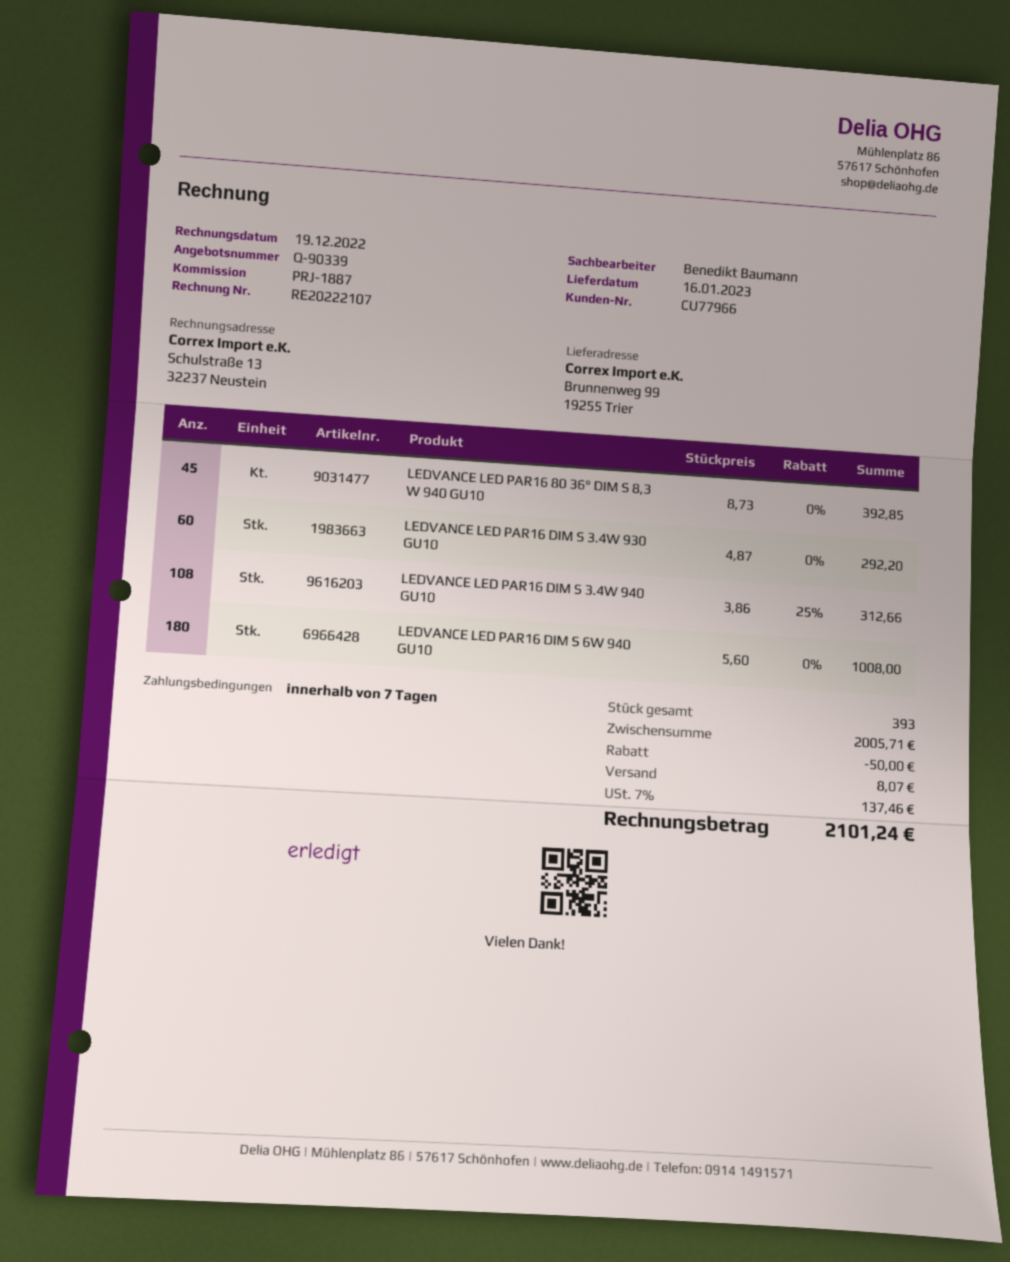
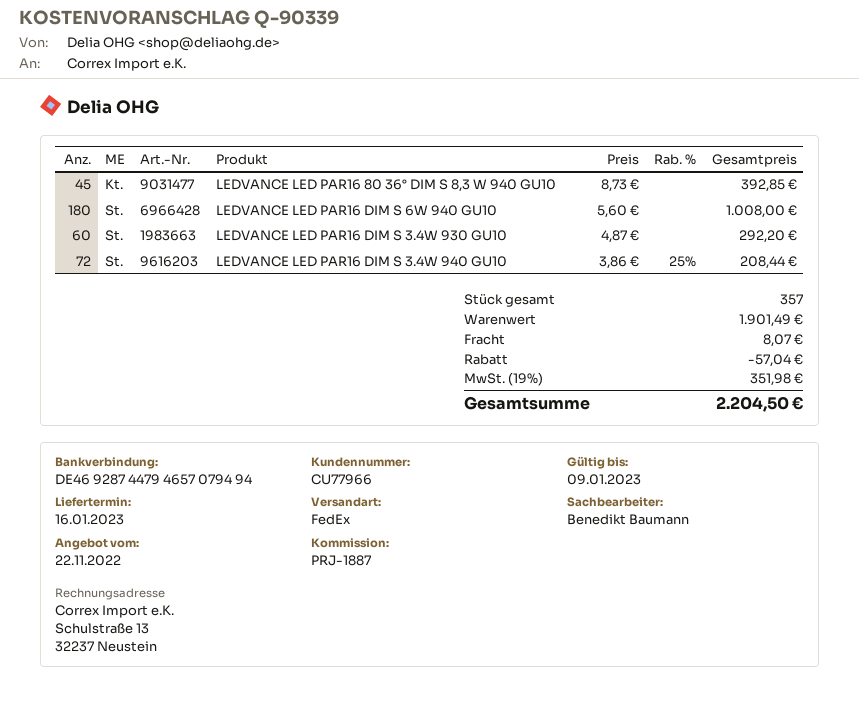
LEDVANCE LED PAR16 DIM S 3.4W 940 GU10: 108 x 3.86 - 25% = 312.66 -> 72 x 3.86 - 25% = 208.44
total quantity: 393 -> 357
subtotal: 2005.71 -> 1901.49
discount: 50.00 -> 57.04
tax: 7% = 137.46 -> 19% = 351.98
total: 2101.24 -> 2204.50

